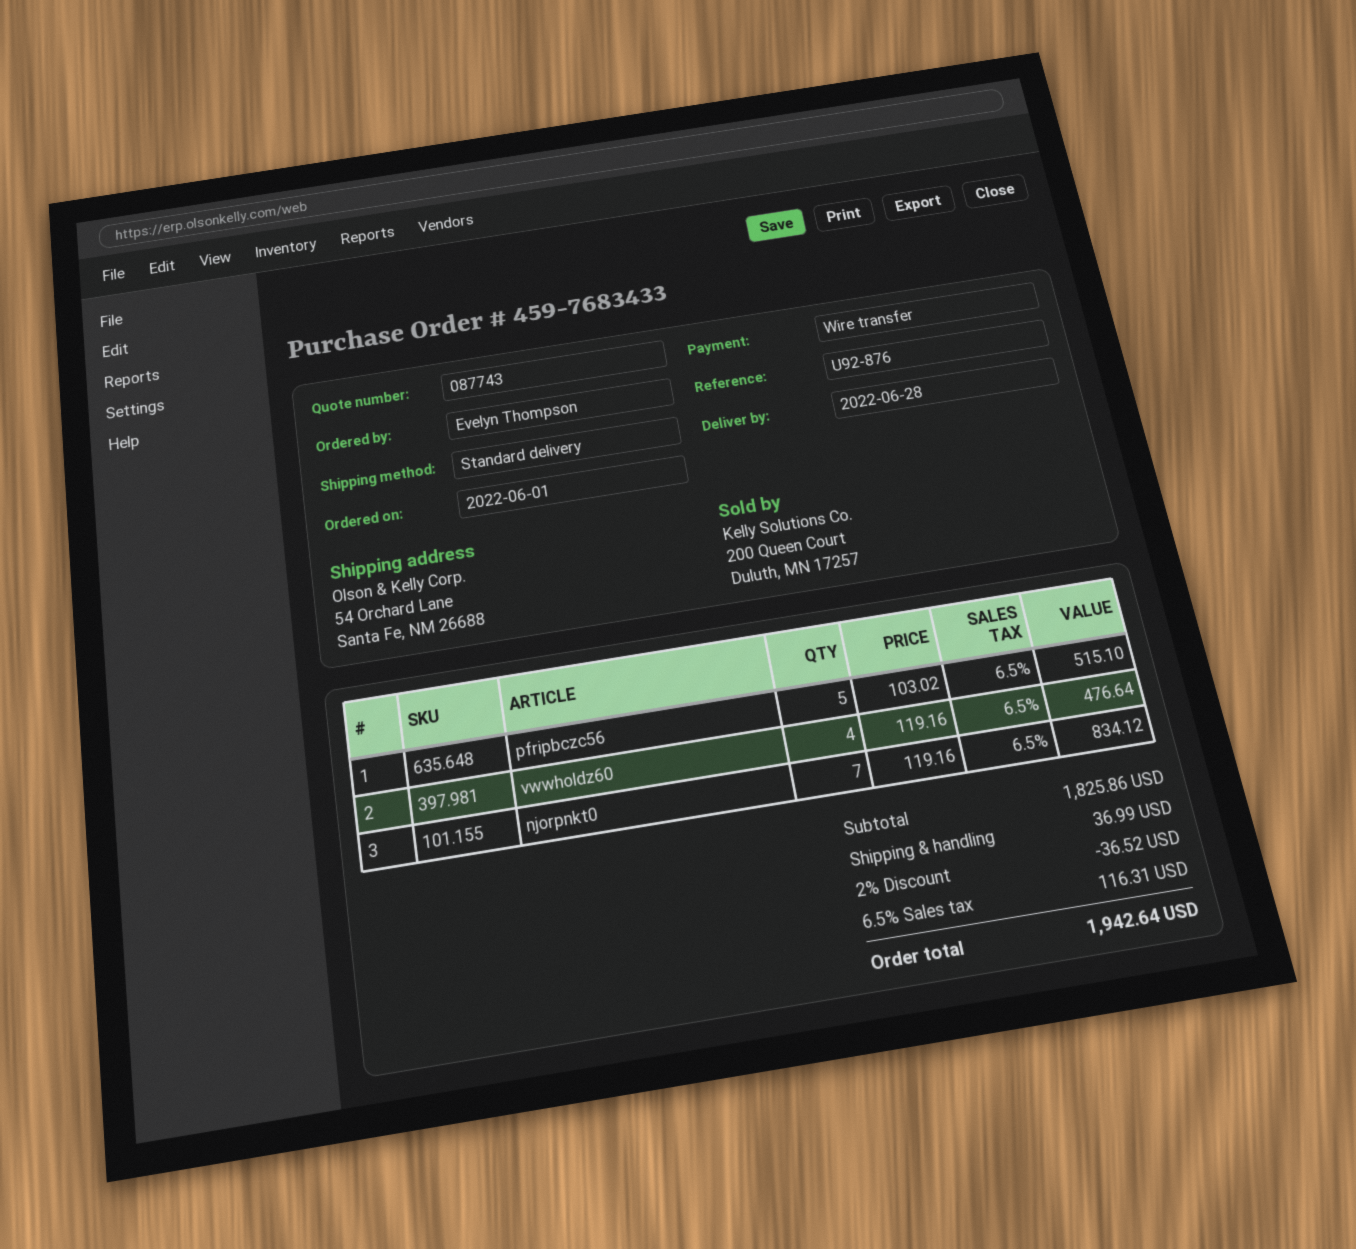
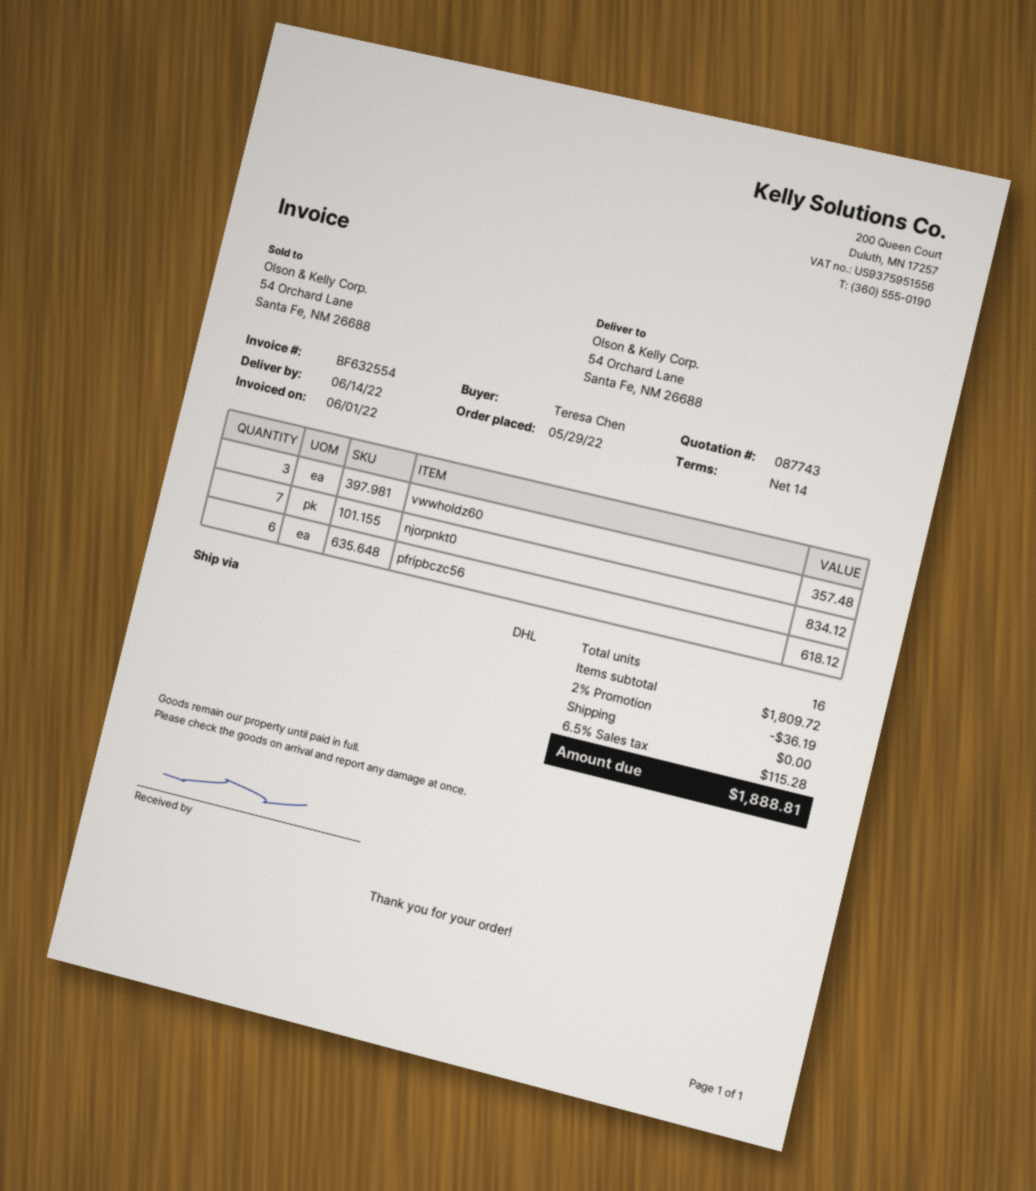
order date: 2022-06-01 -> 2022-05-29
delivery date: 2022-06-28 -> 2022-06-14
ordered by: Evelyn Thompson -> Teresa Chen
shipping method: standard -> DHL
pfripbczc56: 5 for 515.10 -> 6 for 618.12
vwwholdz60: 4 for 476.64 -> 3 for 357.48
subtotal: 1825.86 -> 1809.72
discount: 2% = 36.52 -> 2% = 36.19
shipping: 36.99 -> 0.00
tax: 6.5% = 116.31 -> 6.5% = 115.28
total: 1942.64 -> 1888.81

